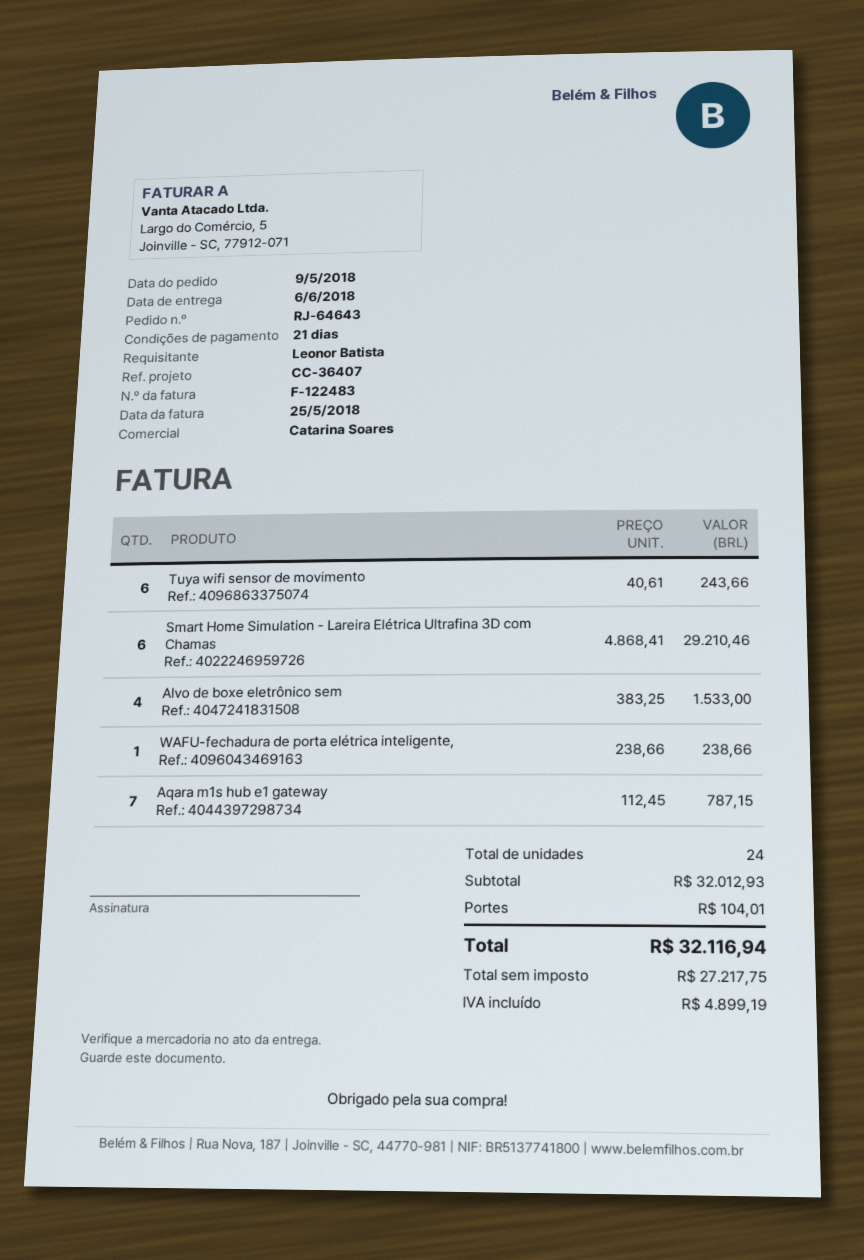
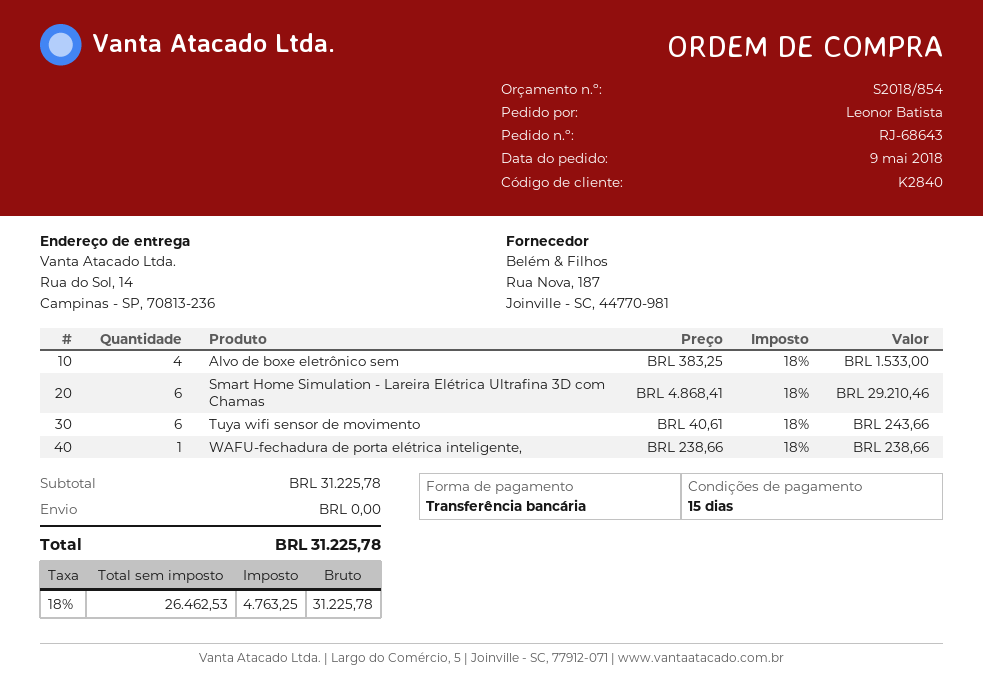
order number: RJ-64643 -> RJ-68643
payment terms: 21 days -> 15 days
Aqara m1s hub e1 gateway: 7 x 112.45 = 787.15 -> none
subtotal: 32012.93 -> 31225.78
shipping: 104.01 -> 0.00
net: 27217.75 -> 26462.53
tax: 4899.19 -> 4763.25
total: 32116.94 -> 31225.78

